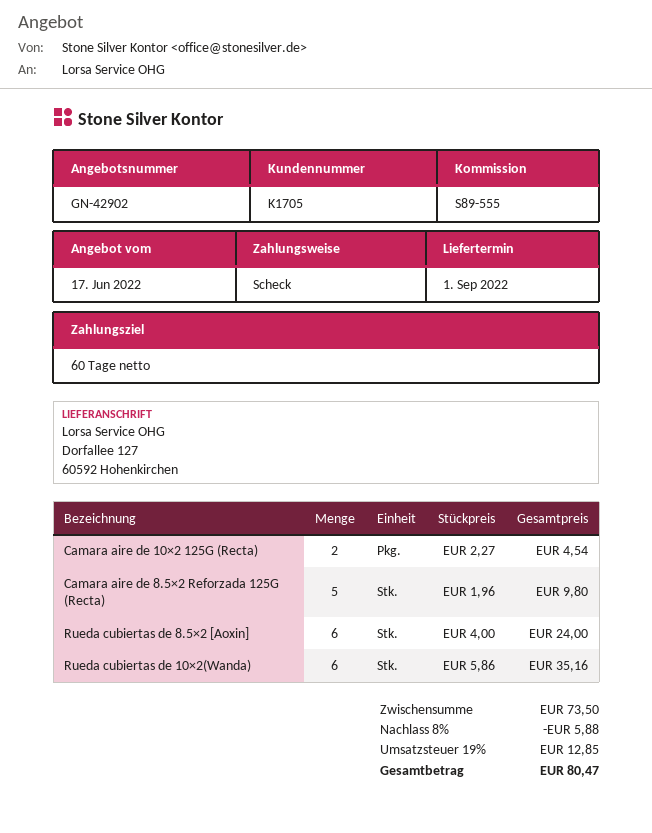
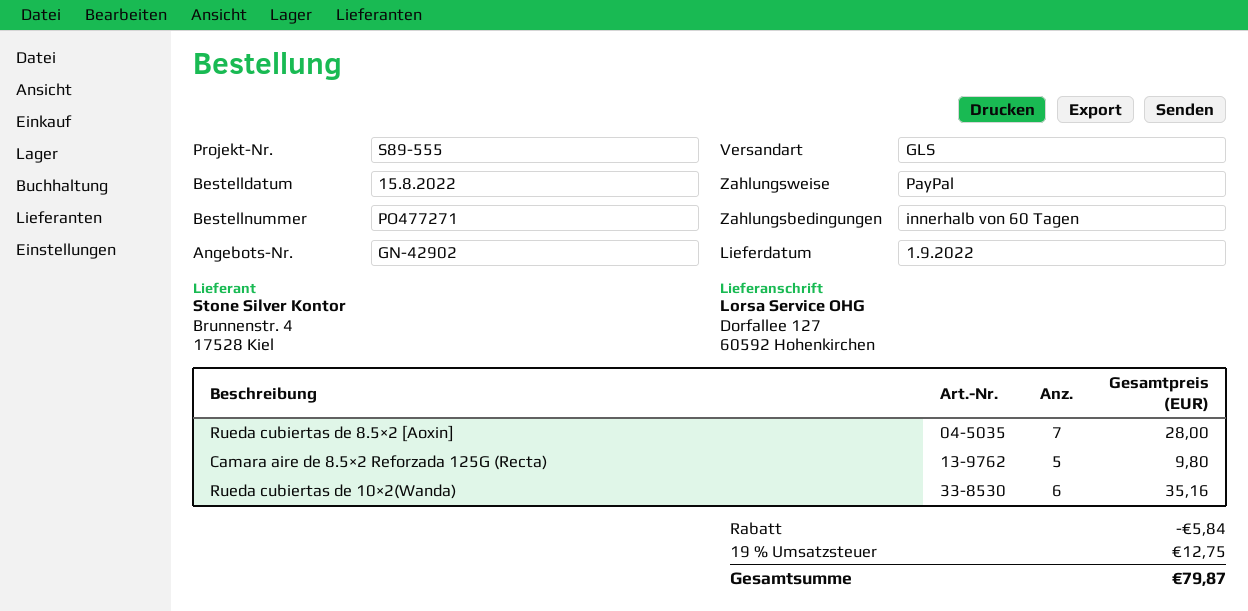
payment method: cheque -> PayPal
Camara aire de 10×2 125G (Recta): 2 for 4.54 -> none
Rueda cubiertas de 8.5×2 [Aoxin]: 6 for 24.00 -> 7 for 28.00
discount: 5.88 -> 5.84
tax: 19% = 12.85 -> 19% = 12.75
total: 80.47 -> 79.87

